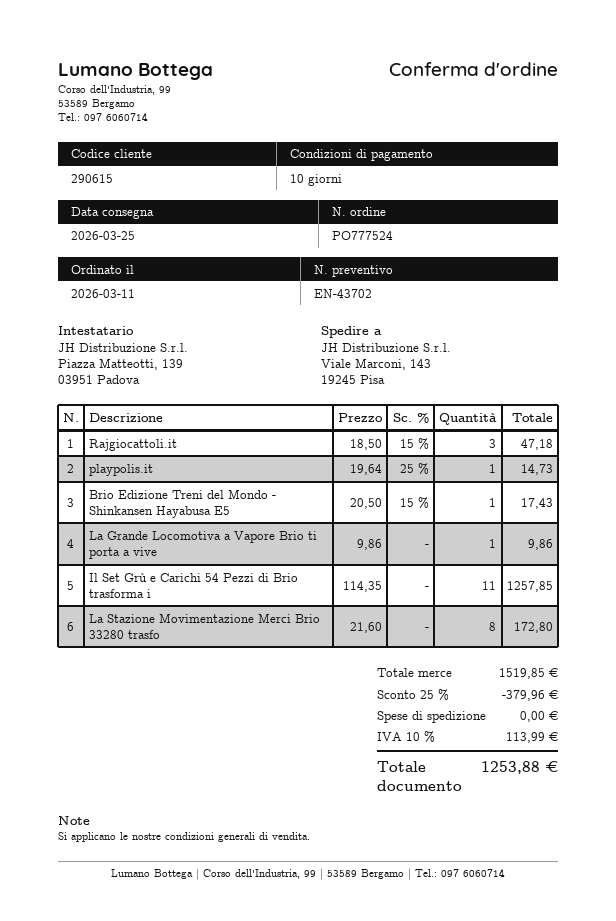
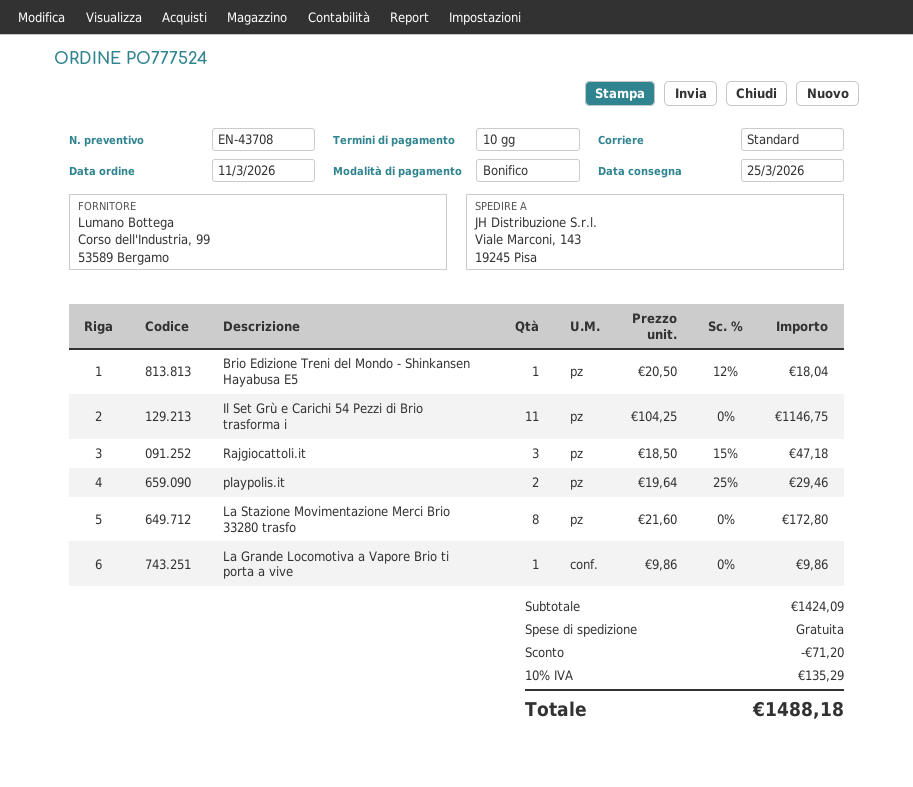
quote number: EN-43702 -> EN-43708
playpolis.it: 1 x 19.64 - 25% = 14.73 -> 2 x 19.64 - 25% = 29.46
Brio Edizione Treni del Mondo - Shinkansen Hayabusa E5: 1 x 20.50 - 15% = 17.43 -> 1 x 20.50 - 12% = 18.04
Il Set Grù e Carichi 54 Pezzi di Brio trasforma i: 11 x 114.35 = 1257.85 -> 11 x 104.25 = 1146.75
subtotal: 1519.85 -> 1424.09
discount: 379.96 -> 71.20
tax: 10% = 113.99 -> 10% = 135.29
total: 1253.88 -> 1488.18

